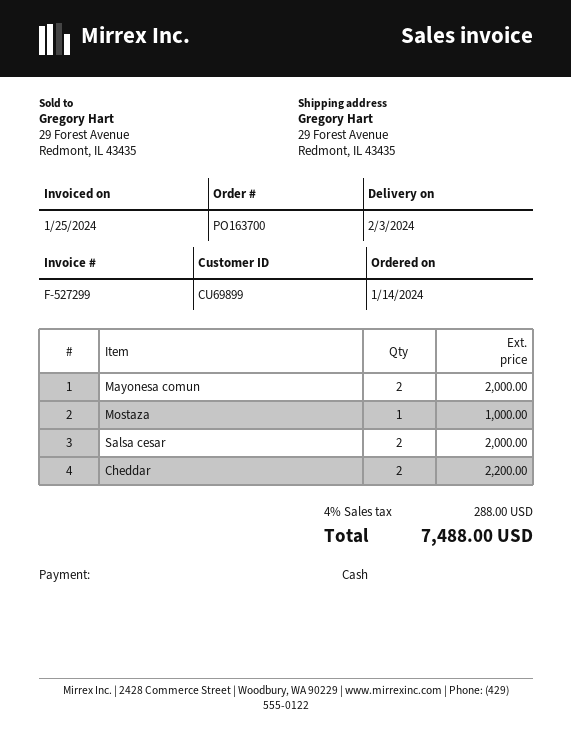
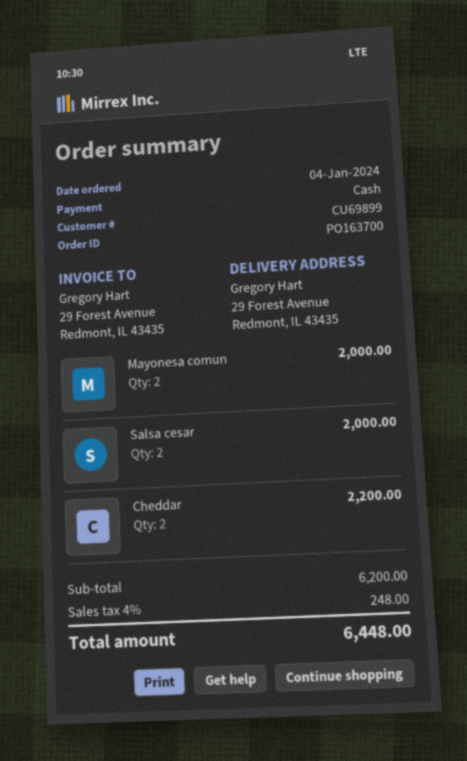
order date: 2024-01-14 -> 2024-01-04
Mostaza: 1 for 1000.00 -> none
tax: 4% = 288.00 -> 4% = 248.00
total: 7488.00 -> 6448.00

